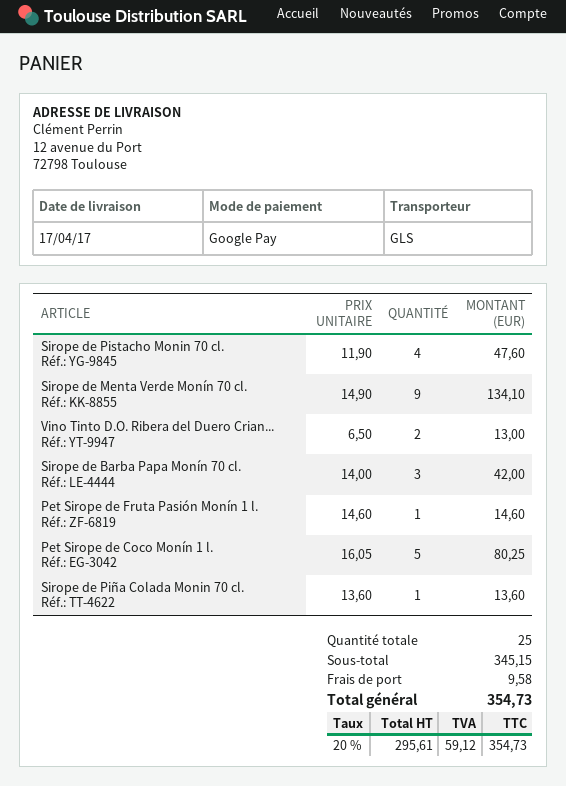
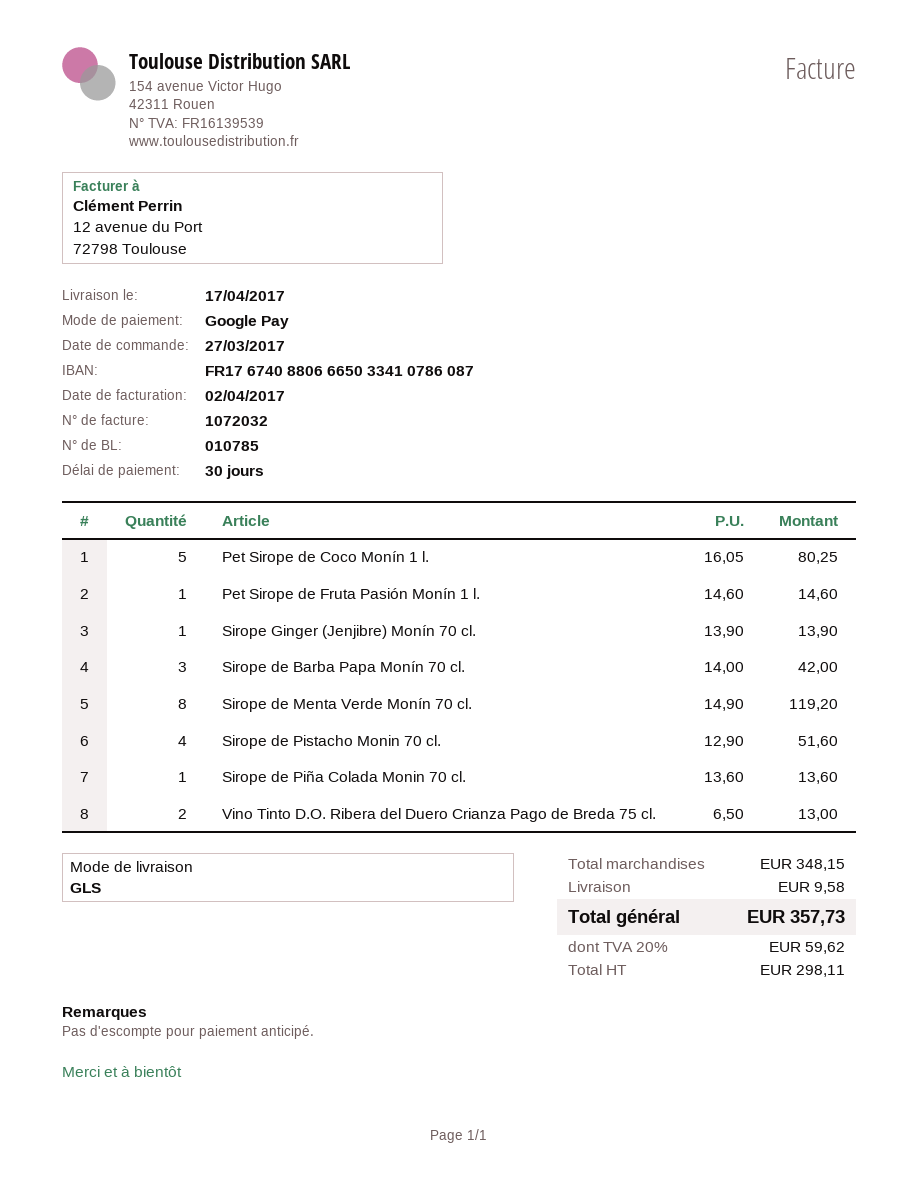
Sirope de Pistacho Monin 70 cl.: 4 x 11.90 = 47.60 -> 4 x 12.90 = 51.60
Sirope de Menta Verde Monín 70 cl.: 9 x 14.90 = 134.10 -> 8 x 14.90 = 119.20
Sirope Ginger (Jenjibre) Monín 70 cl.: none -> 1 x 13.90 = 13.90
subtotal: 345.15 -> 348.15
net: 295.61 -> 298.11
tax: 20% = 59.12 -> 20% = 59.62
total: 354.73 -> 357.73

